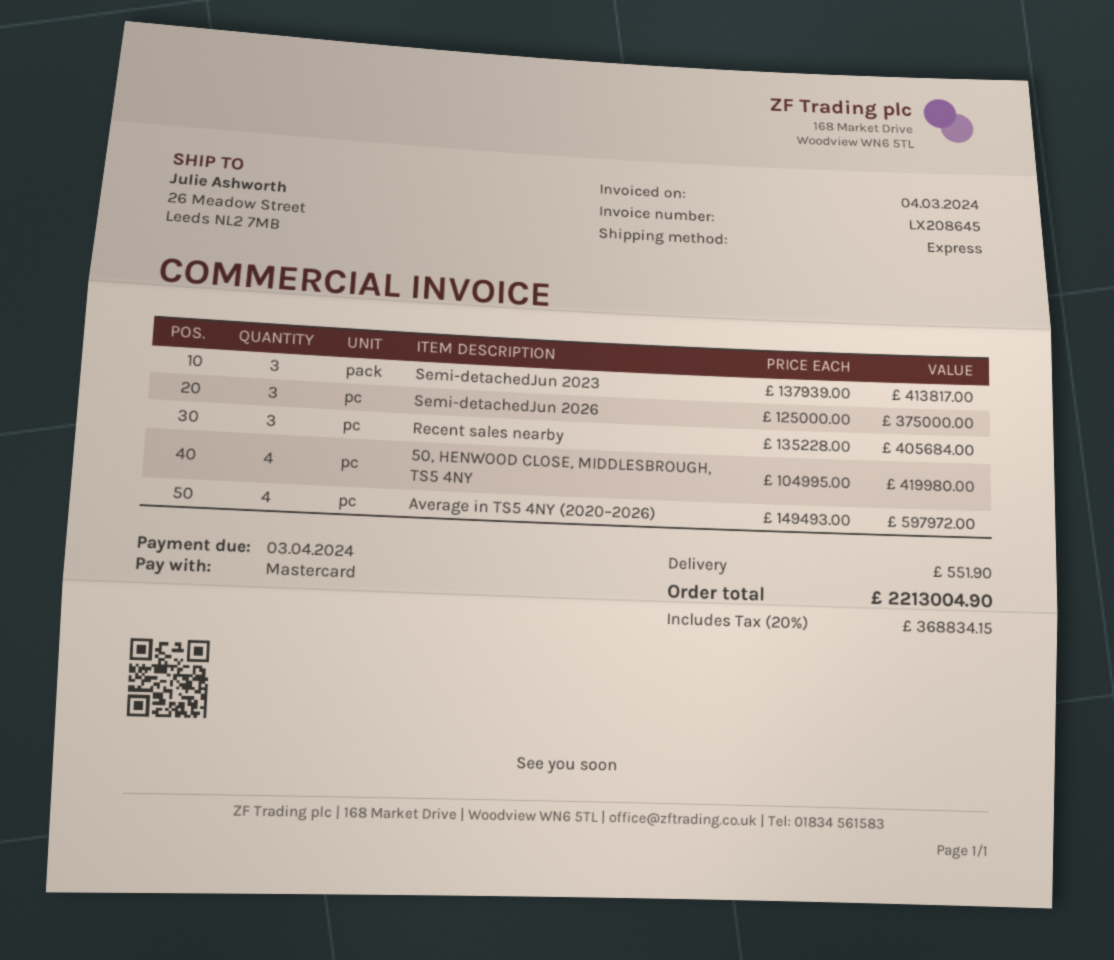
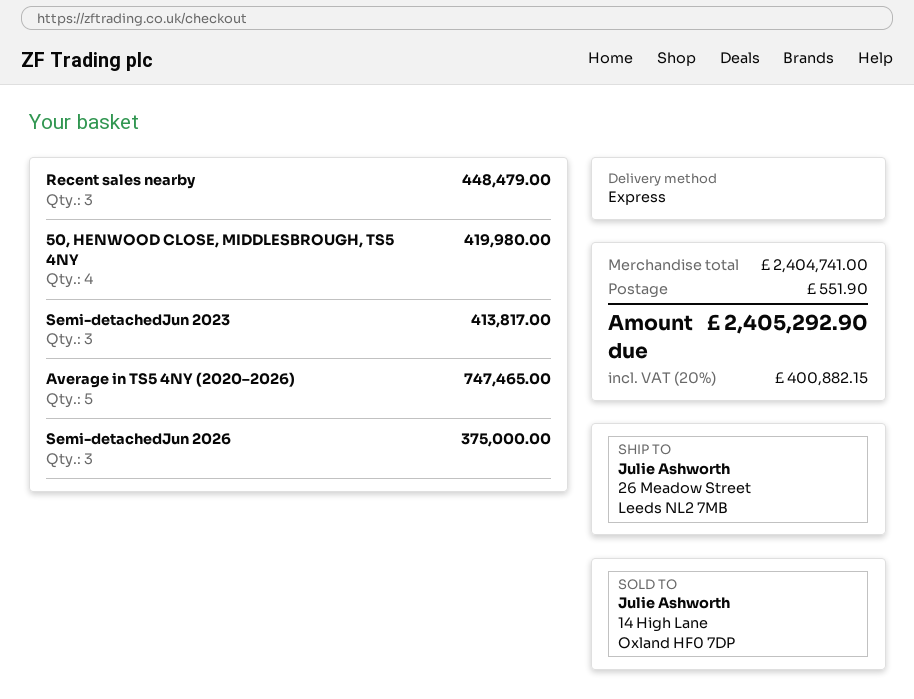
Recent sales nearby: 3 for 405684.00 -> 3 for 448479.00
Average in TS5 4NY (2020–2026): 4 for 597972.00 -> 5 for 747465.00
tax: 20% = 368834.15 -> 20% = 400882.15
total: 2213004.90 -> 2405292.90

